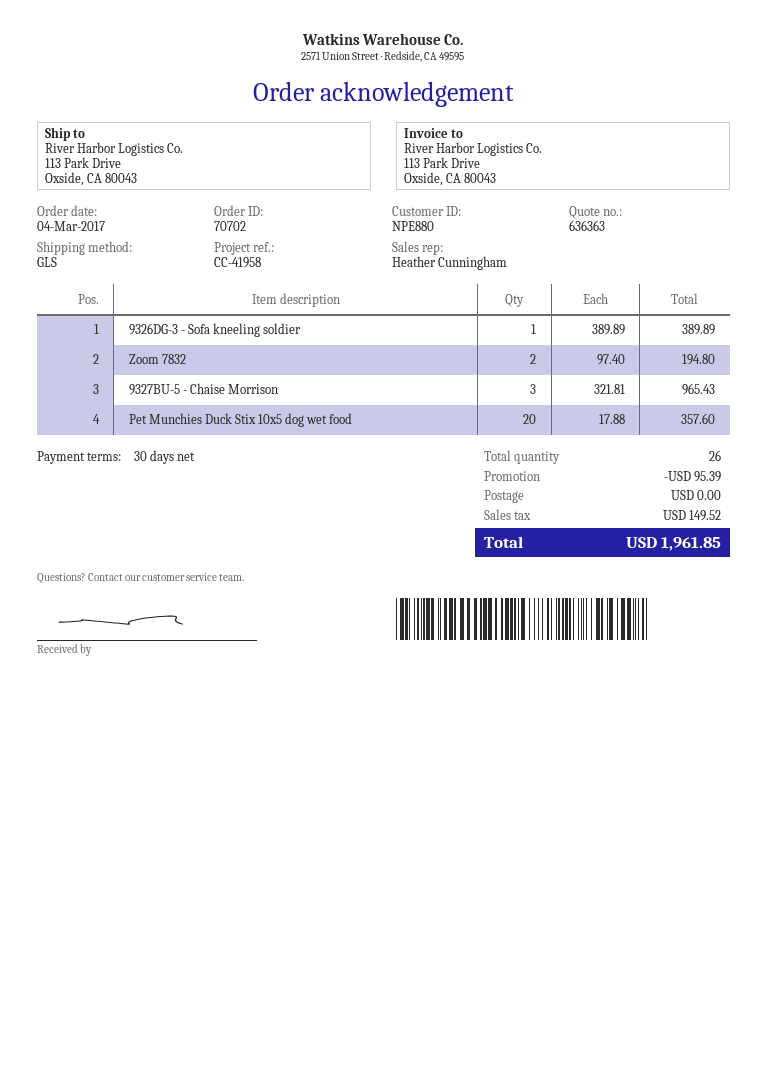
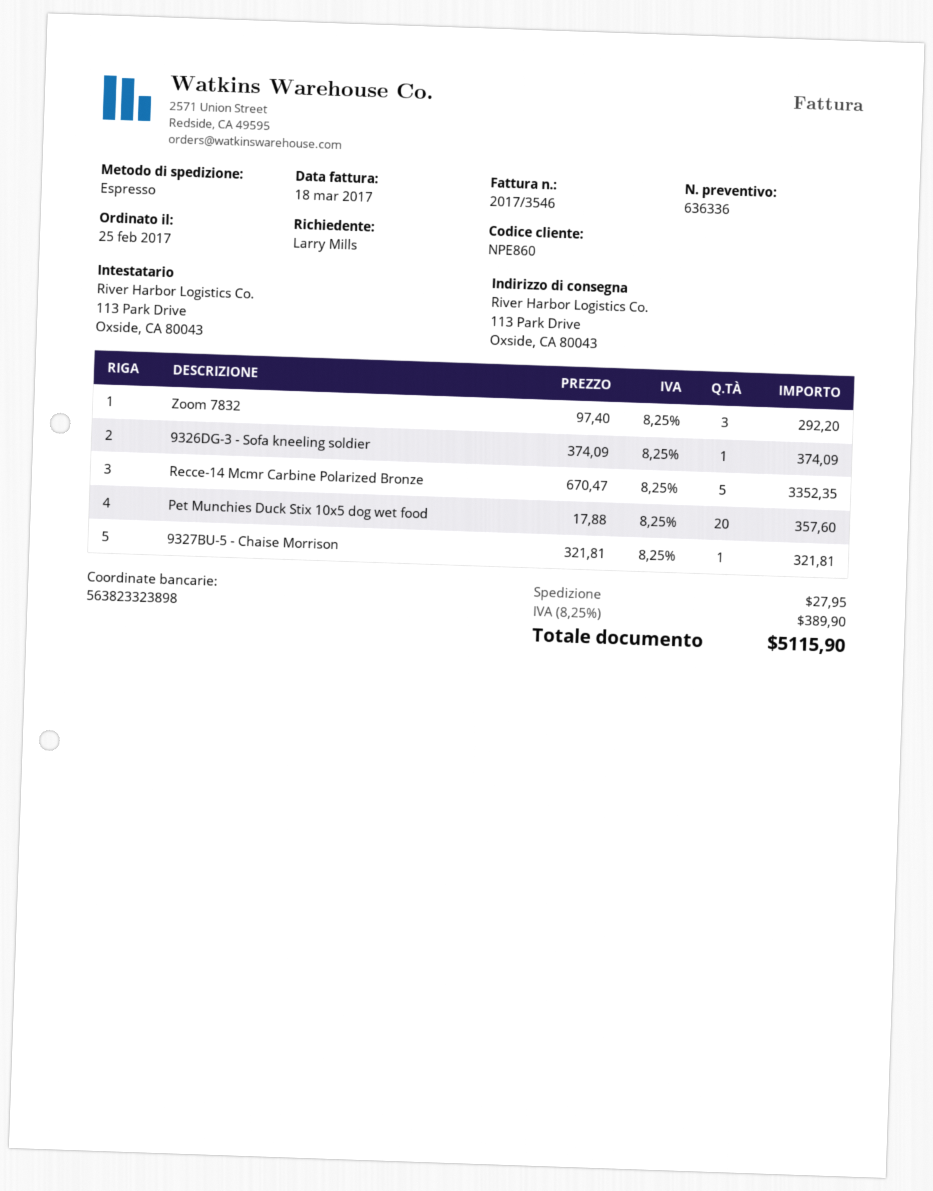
quote number: 636363 -> 636336
order date: 2017-03-04 -> 2017-02-25
customer number: NPE880 -> NPE860
shipping method: GLS -> express
9326DG-3 - Sofa kneeling soldier: 1 x 389.89 = 389.89 -> 1 x 374.09 = 374.09
Zoom 7832: 2 x 97.40 = 194.80 -> 3 x 97.40 = 292.20
9327BU-5 - Chaise Morrison: 3 x 321.81 = 965.43 -> 1 x 321.81 = 321.81
Recce-14 Mcmr Carbine Polarized Bronze: none -> 5 x 670.47 = 3352.35
discount: 95.39 -> none
shipping: 0.00 -> 27.95
tax: 149.52 -> 389.90
total: 1961.85 -> 5115.90

